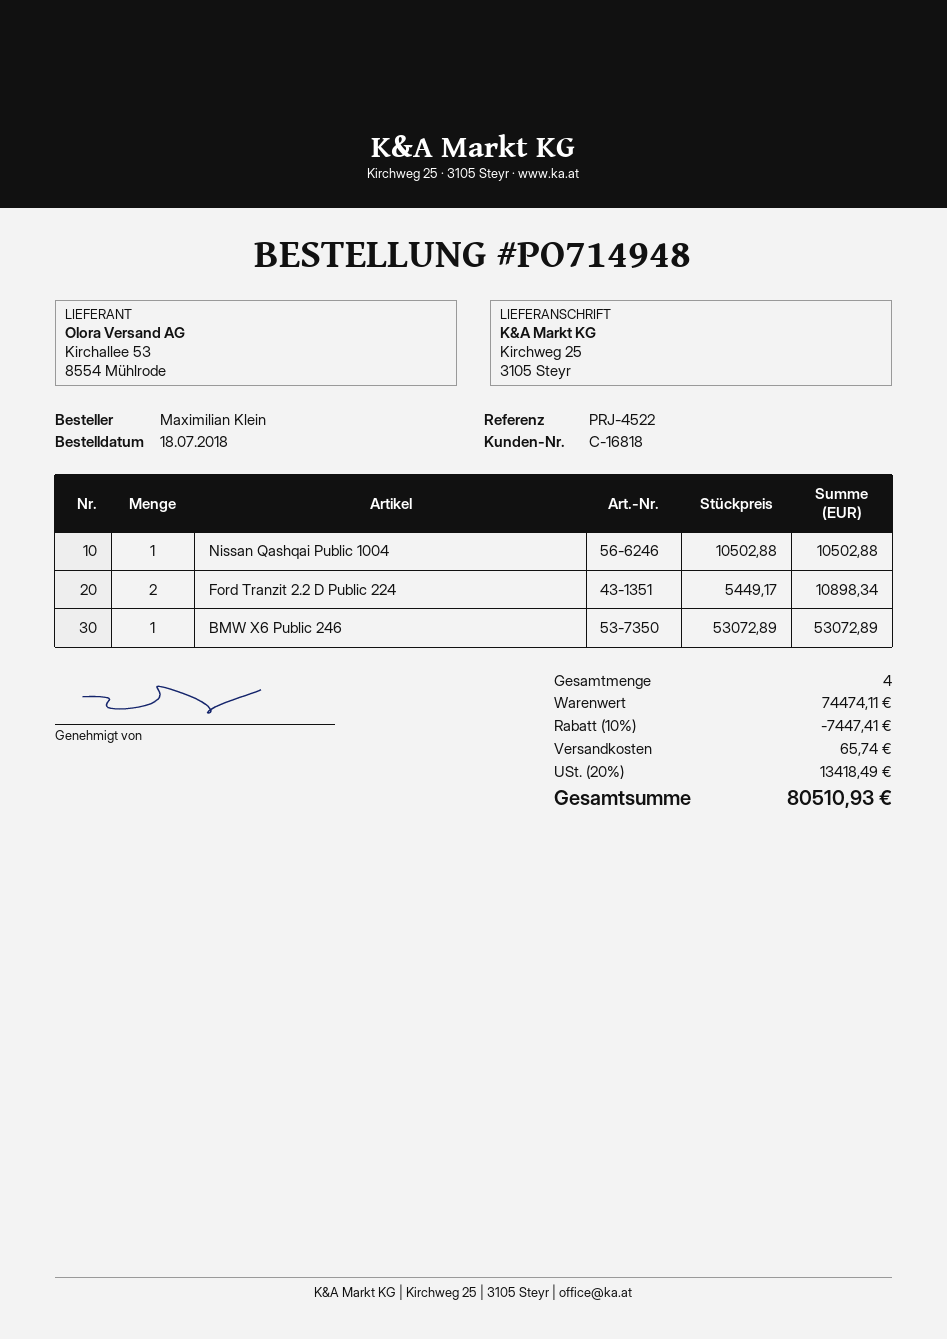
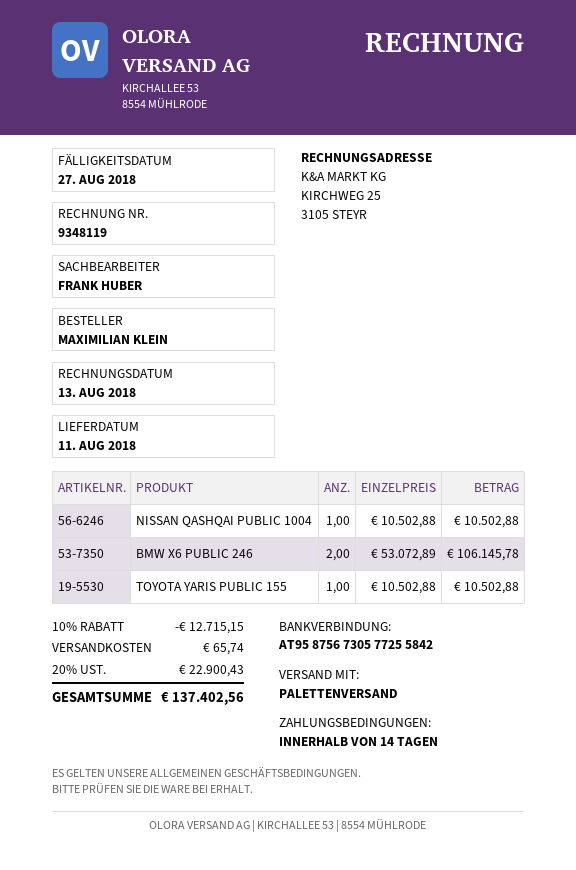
Ford Tranzit 2.2 D Public 224: 2 x 5449.17 = 10898.34 -> none
BMW X6 Public 246: 1 x 53072.89 = 53072.89 -> 2 x 53072.89 = 106145.78
TOYOTA YARIS PUBLIC 155: none -> 1 x 10502.88 = 10502.88
discount: 10% = 7447.41 -> 10% = 12715.15
tax: 20% = 13418.49 -> 20% = 22900.43
total: 80510.93 -> 137402.56

